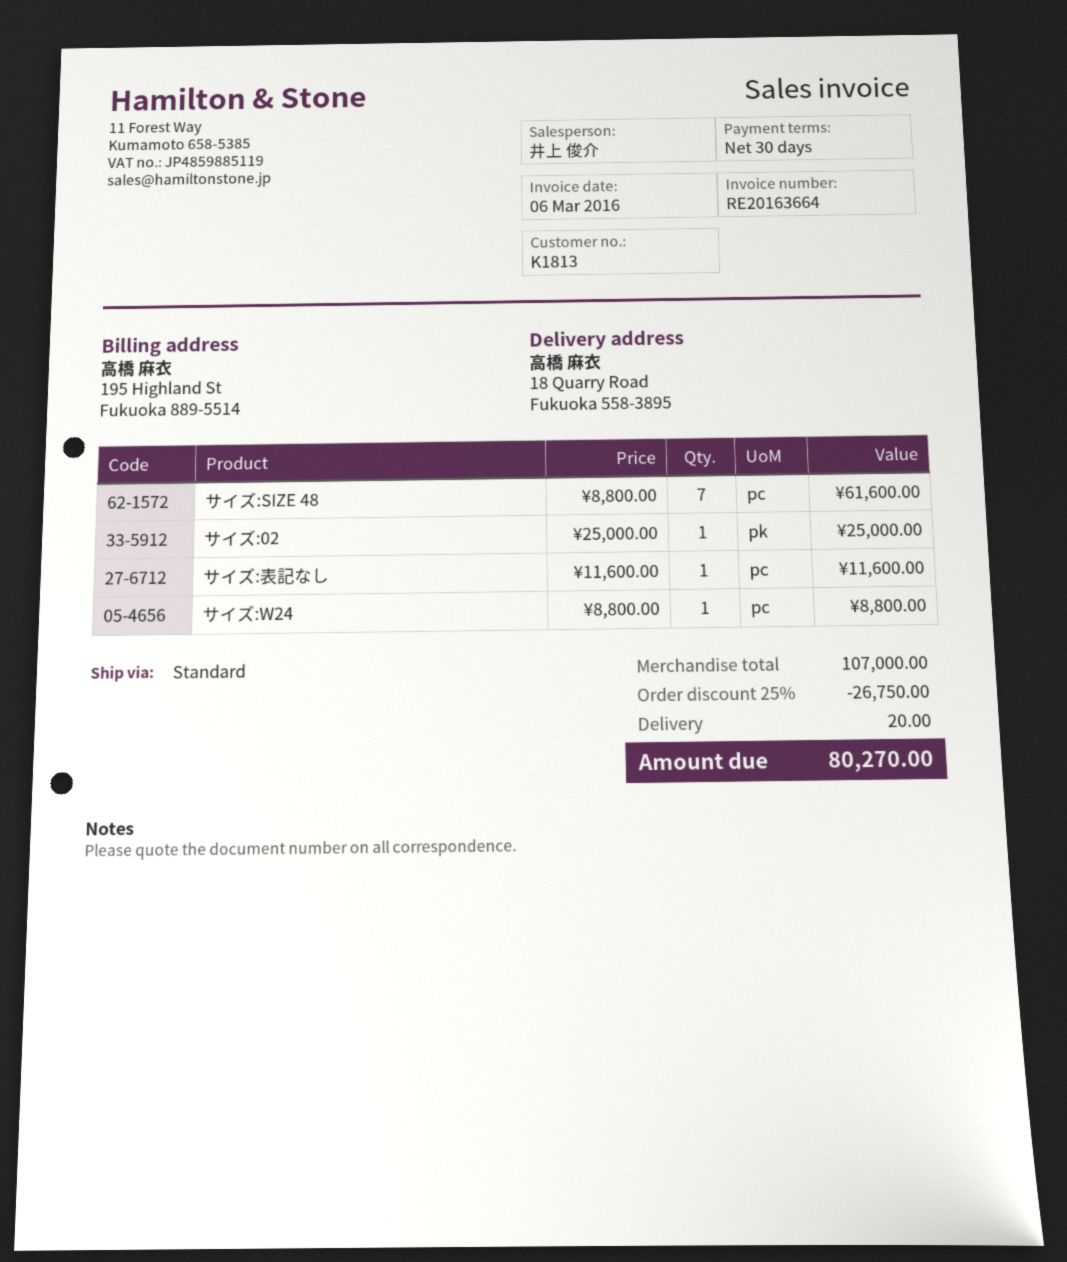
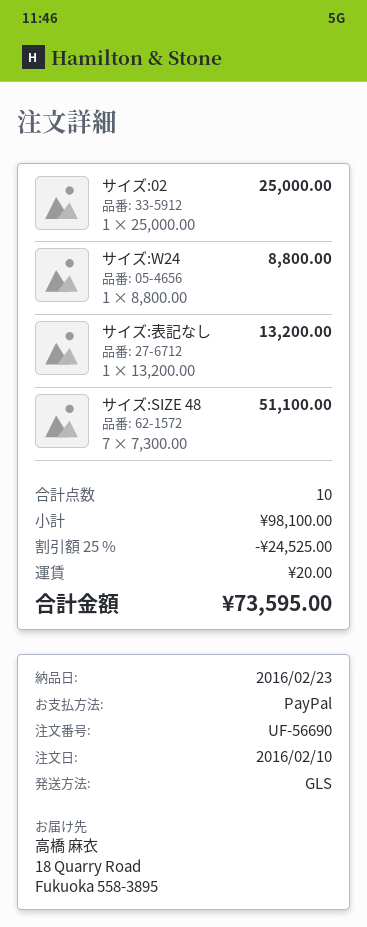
shipping method: standard -> GLS
サイズ:SIZE 48: 7 x 8800.00 = 61600.00 -> 7 x 7300.00 = 51100.00
サイズ:表記なし: 1 x 11600.00 = 11600.00 -> 1 x 13200.00 = 13200.00
subtotal: 107000.00 -> 98100.00
discount: 25% = 26750.00 -> 25% = 24525.00
total: 80270.00 -> 73595.00

